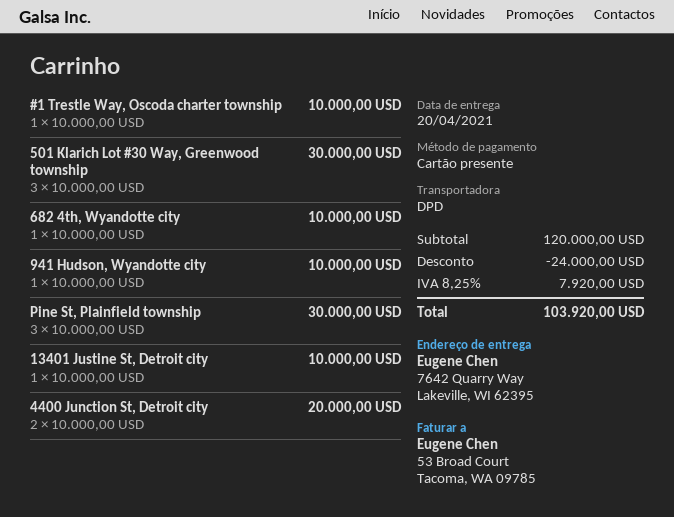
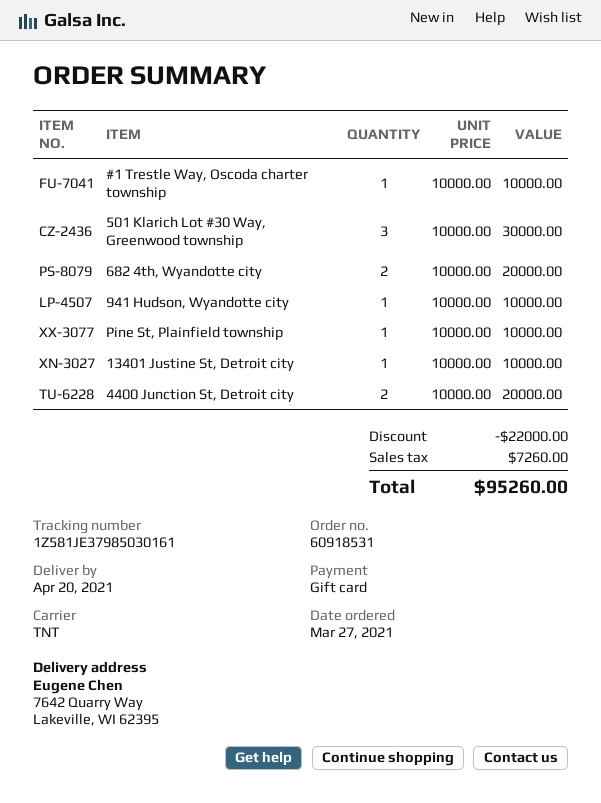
shipping method: DPD -> TNT
682 4th, Wyandotte city: 1 x 10000.00 = 10000.00 -> 2 x 10000.00 = 20000.00
Pine St, Plainfield township: 3 x 10000.00 = 30000.00 -> 1 x 10000.00 = 10000.00
discount: 24000.00 -> 22000.00
tax: 7920.00 -> 7260.00
total: 103920.00 -> 95260.00

